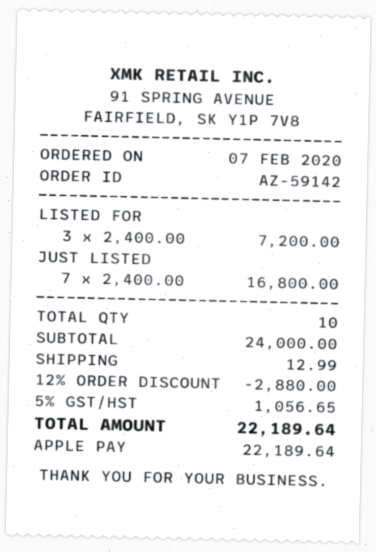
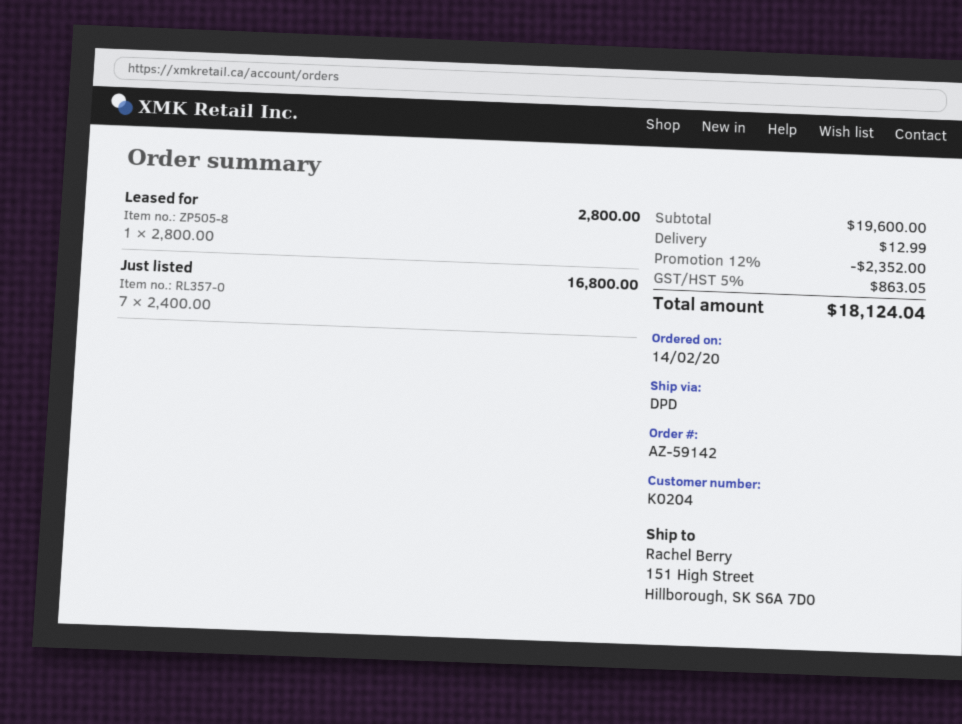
order date: 2020-02-07 -> 2020-02-14
LISTED FOR: 3 x 2400.00 = 7200.00 -> none
Leased for: none -> 1 x 2800.00 = 2800.00
subtotal: 24000.00 -> 19600.00
discount: 12% = 2880.00 -> 12% = 2352.00
tax: 5% = 1056.65 -> 5% = 863.05
total: 22189.64 -> 18124.04

